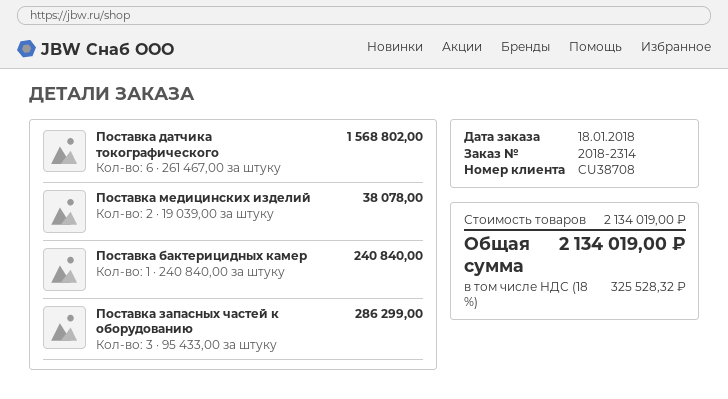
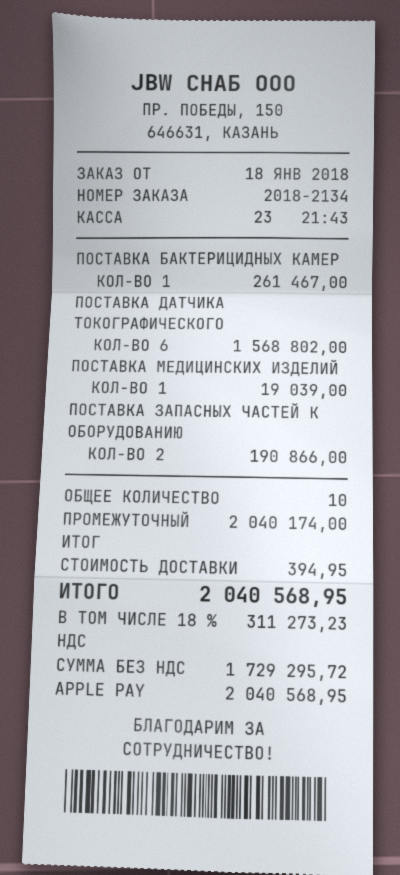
order number: 2018-2314 -> 2018-2134
Поставка медицинских изделий: 2 for 38078.00 -> 1 for 19039.00
Поставка бактерицидных камер: 1 for 240840.00 -> 1 for 261467.00
Поставка запасных частей к оборудованию: 3 for 286299.00 -> 2 for 190866.00
subtotal: 2134019.00 -> 2040174.00
shipping: none -> 394.95
tax: 18% = 325528.32 -> 18% = 311273.23
total: 2134019.00 -> 2040568.95

